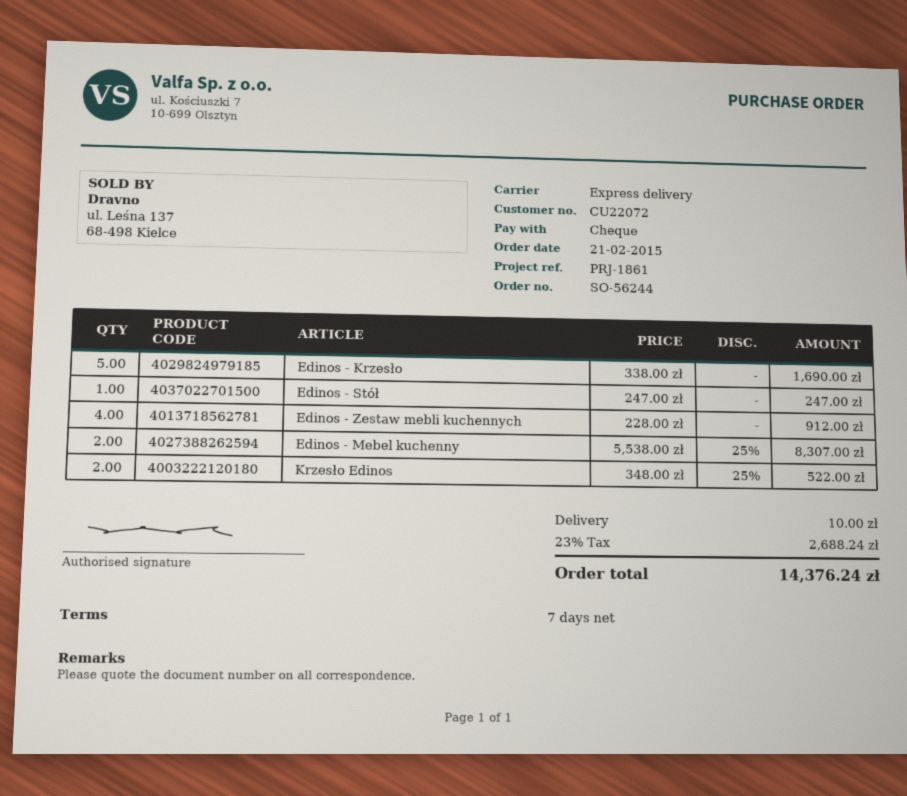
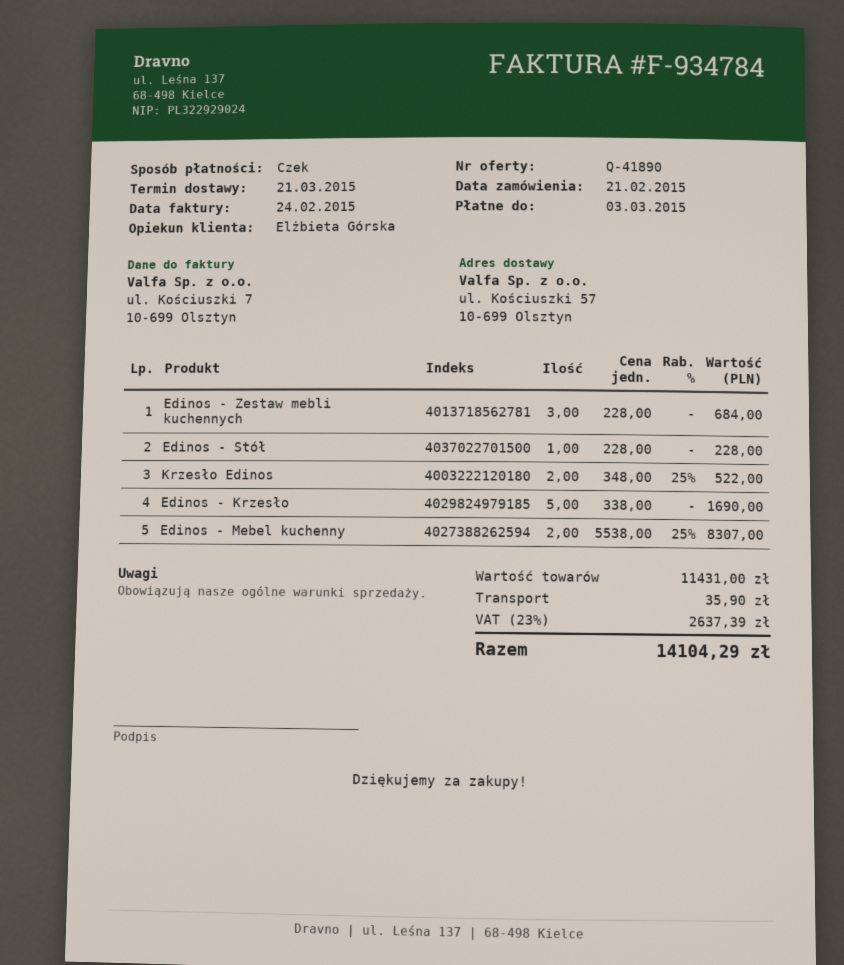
Edinos - Stół: 1 x 247.00 = 247.00 -> 1 x 228.00 = 228.00
Edinos - Zestaw mebli kuchennych: 4 x 228.00 = 912.00 -> 3 x 228.00 = 684.00
shipping: 10.00 -> 35.90
tax: 23% = 2688.24 -> 23% = 2637.39
total: 14376.24 -> 14104.29

